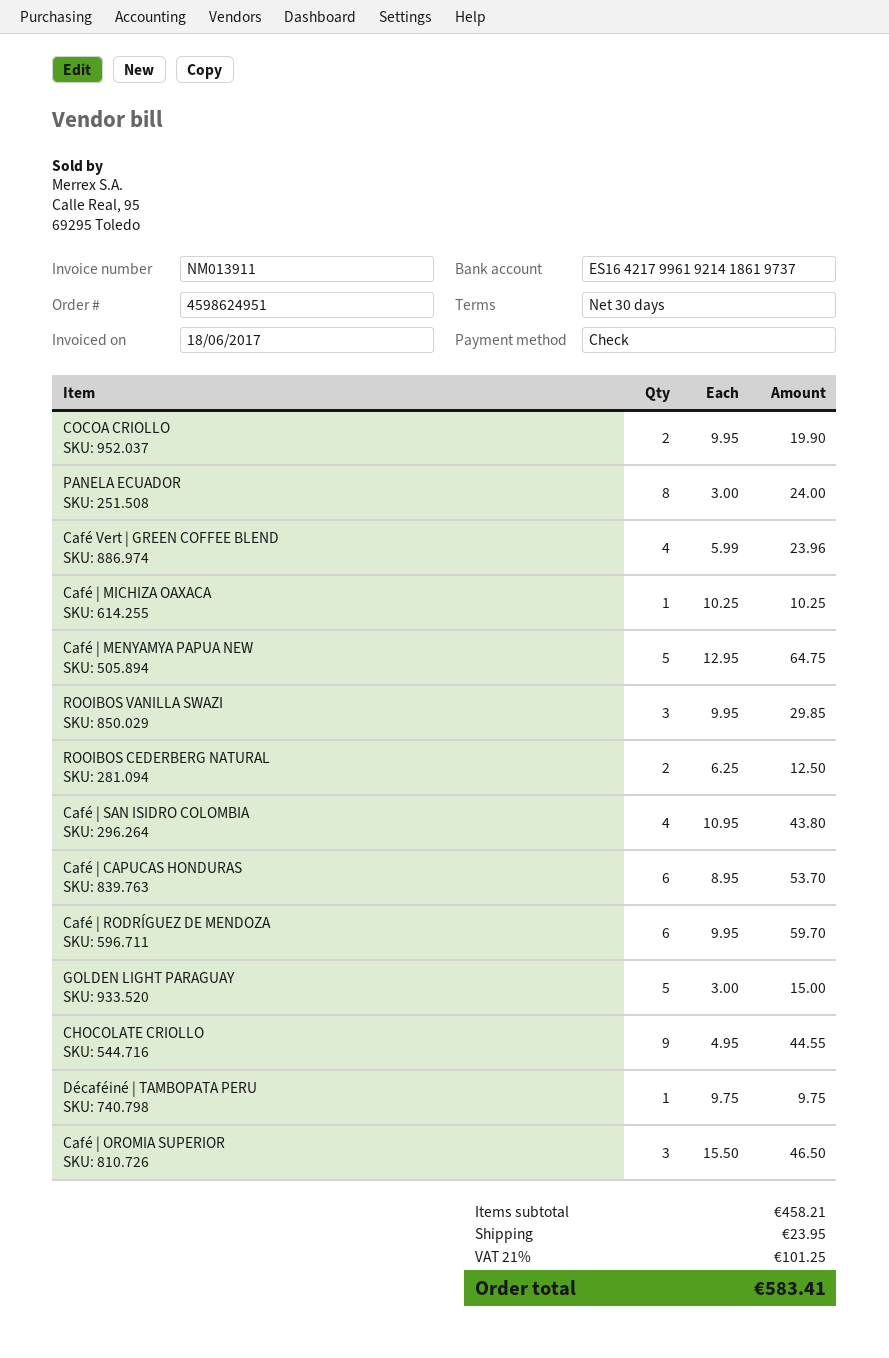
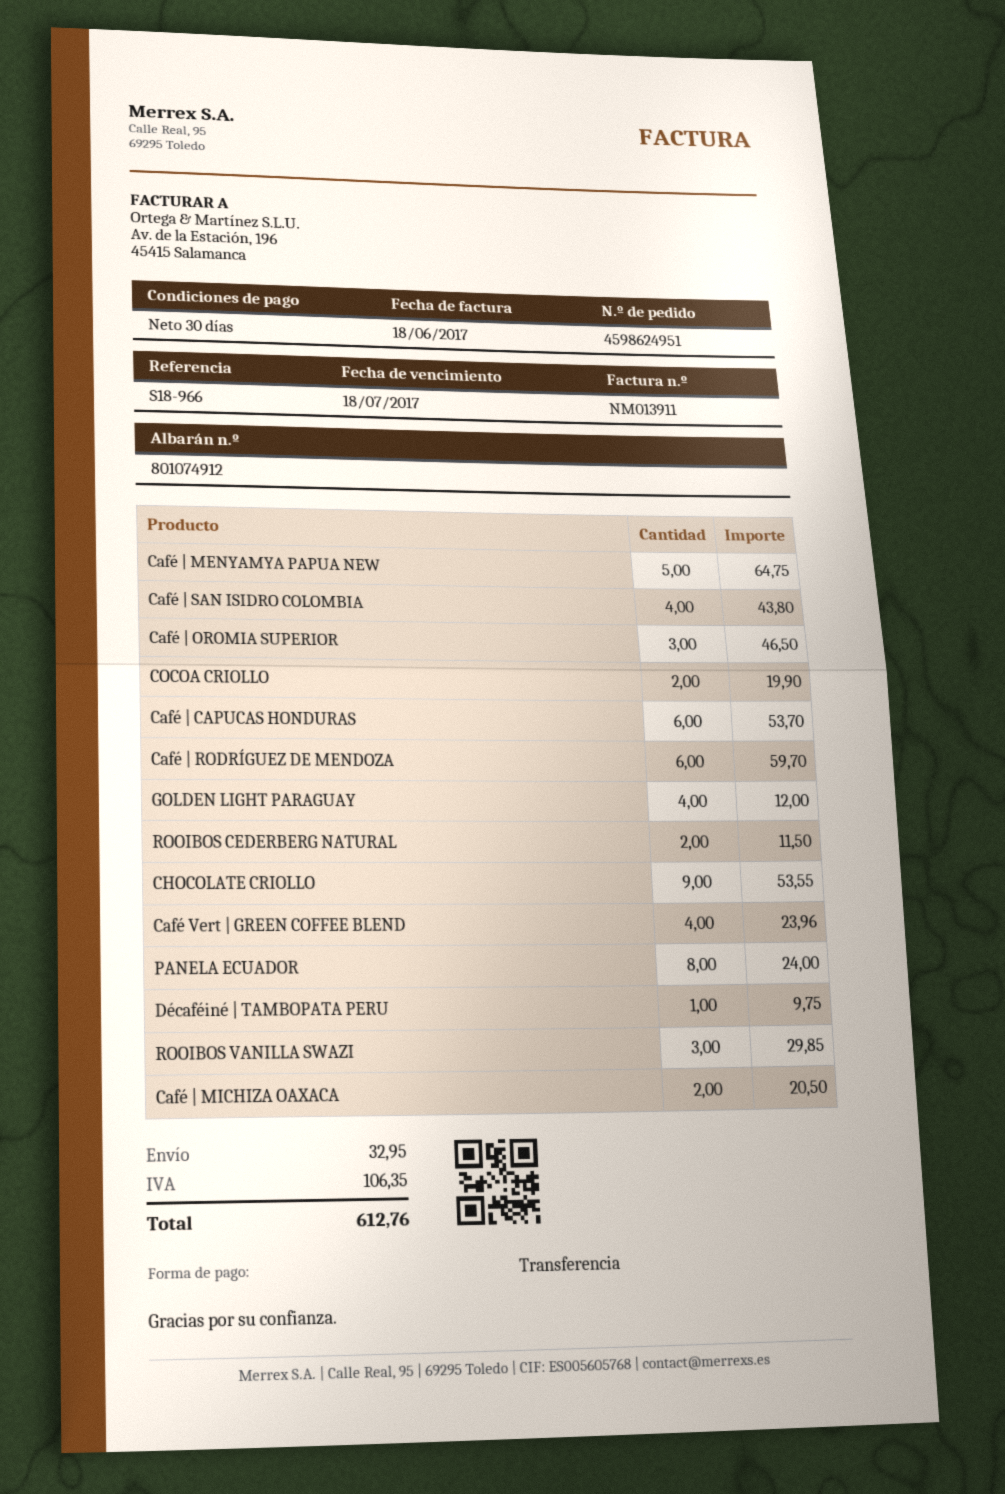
payment method: cheque -> bank transfer
Café | MICHIZA OAXACA: 1 for 10.25 -> 2 for 20.50
ROOIBOS CEDERBERG NATURAL: 2 for 12.50 -> 2 for 11.50
GOLDEN LIGHT PARAGUAY: 5 for 15.00 -> 4 for 12.00
CHOCOLATE CRIOLLO: 9 for 44.55 -> 9 for 53.55
shipping: 23.95 -> 32.95
tax: 101.25 -> 106.35
total: 583.41 -> 612.76

